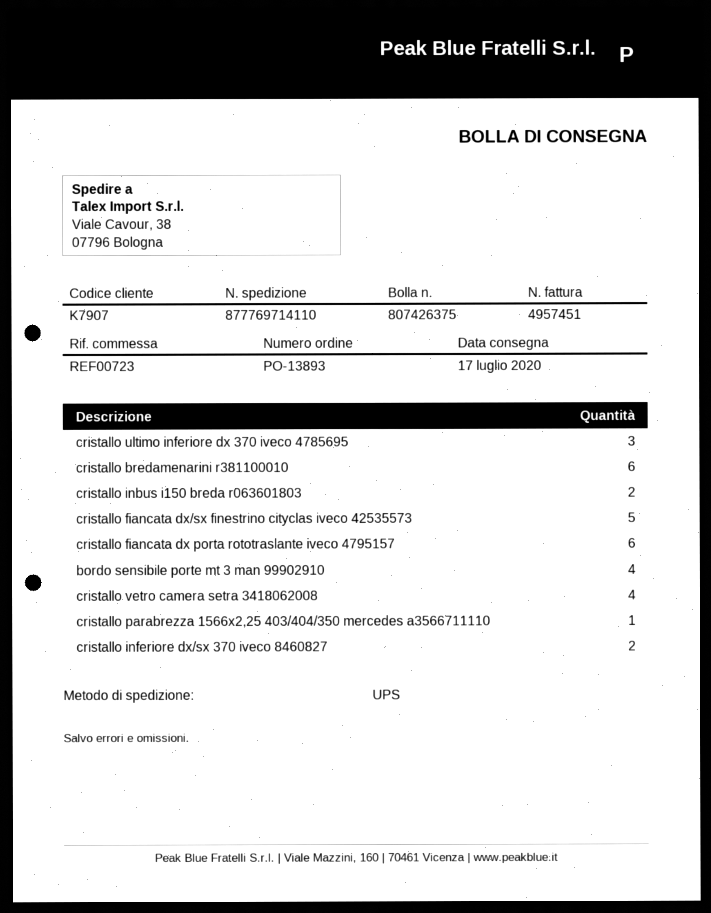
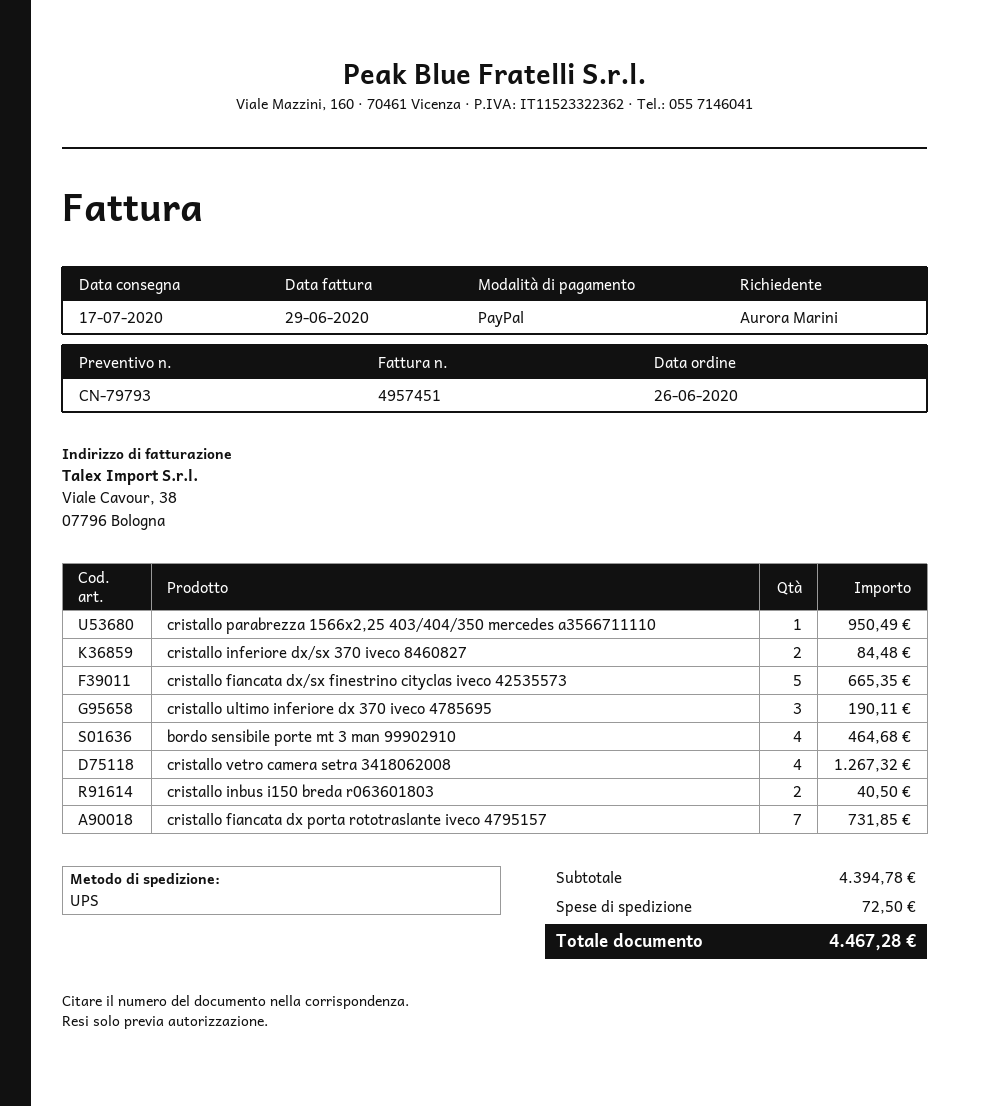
cristallo bredamenarini r381100010: 6 -> none
cristallo fiancata dx porta rototraslante iveco 4795157: 6 -> 7

